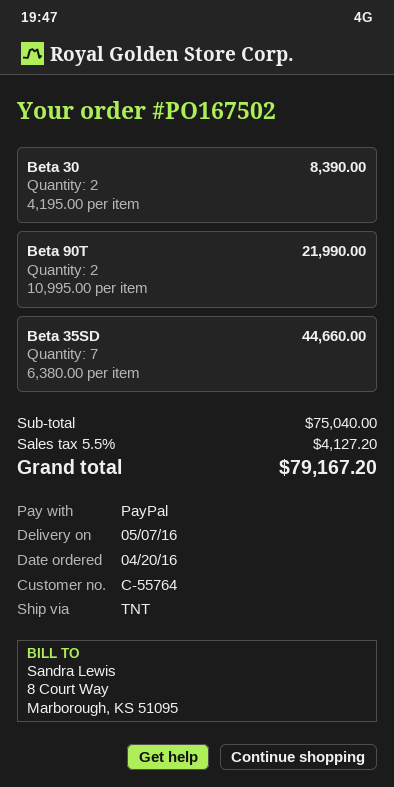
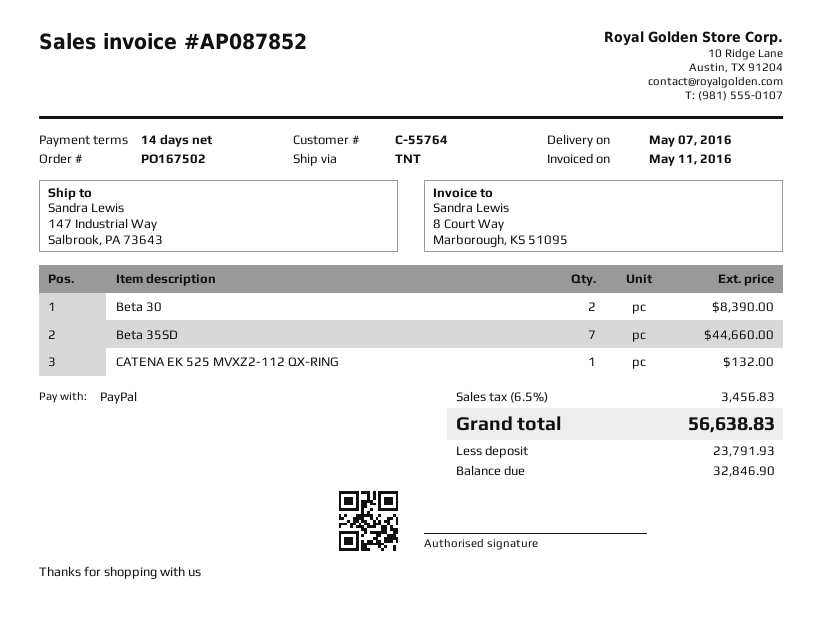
Beta 90T: 2 for 21990.00 -> none
CATENA EK 525 MVXZ2-112 QX-RING: none -> 1 for 132.00
tax: 5.5% = 4127.20 -> 6.5% = 3456.83
total: 79167.20 -> 56638.83

